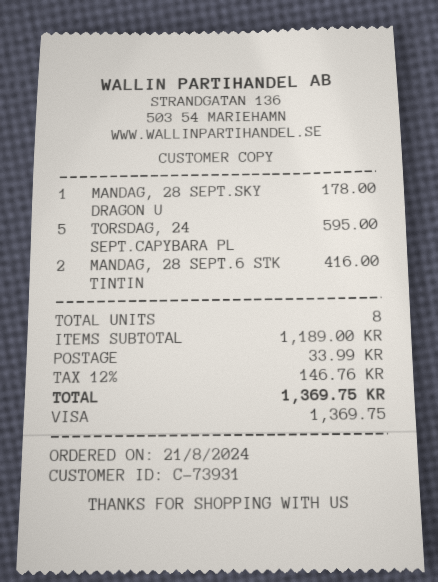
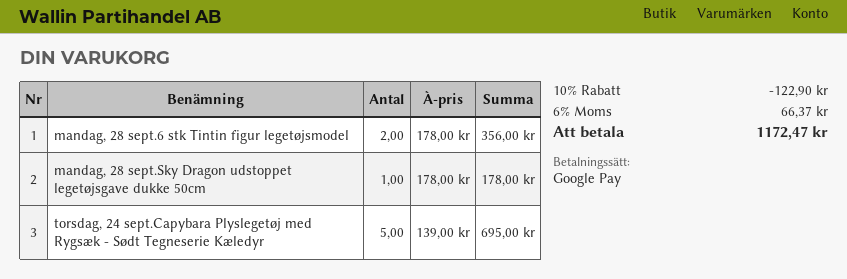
payment method: Visa -> Google Pay
TORSDAG, 24 SEPT.CAPYBARA PL: 5 for 595.00 -> 5 for 695.00
MANDAG, 28 SEPT.6 STK TINTIN: 2 for 416.00 -> 2 for 356.00
discount: none -> 10% = 122.90
shipping: 33.99 -> none
tax: 12% = 146.76 -> 6% = 66.37
total: 1369.75 -> 1172.47

